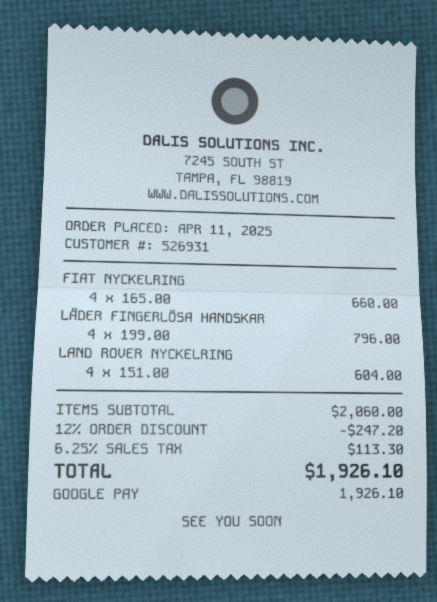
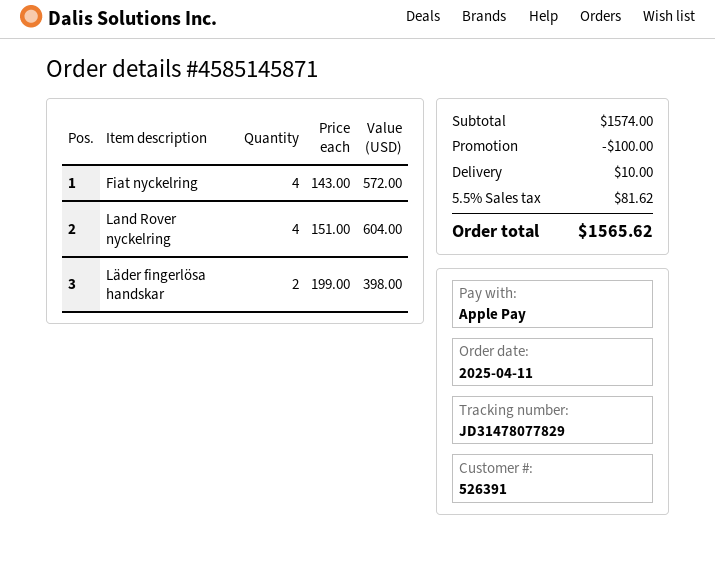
customer number: 526931 -> 526391
payment method: Google Pay -> Apple Pay
FIAT NYCKELRING: 4 x 165.00 = 660.00 -> 4 x 143.00 = 572.00
LÄDER FINGERLÖSA HANDSKAR: 4 x 199.00 = 796.00 -> 2 x 199.00 = 398.00
subtotal: 2060.00 -> 1574.00
discount: 247.20 -> 100.00
shipping: none -> 10.00
tax: 6.25% = 113.30 -> 5.5% = 81.62
total: 1926.10 -> 1565.62

